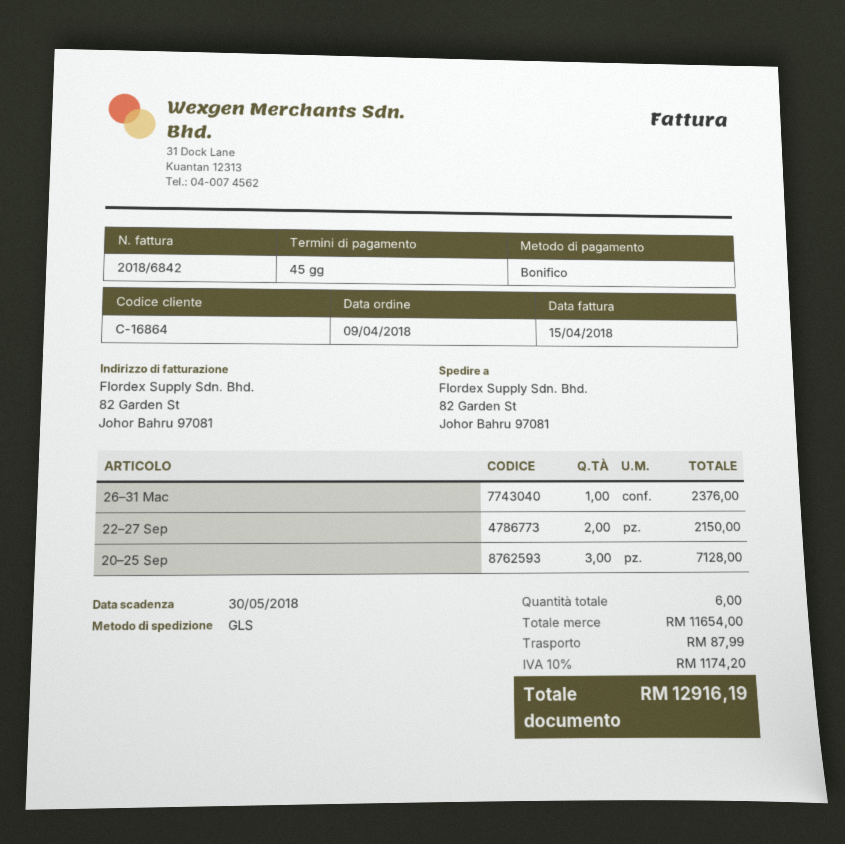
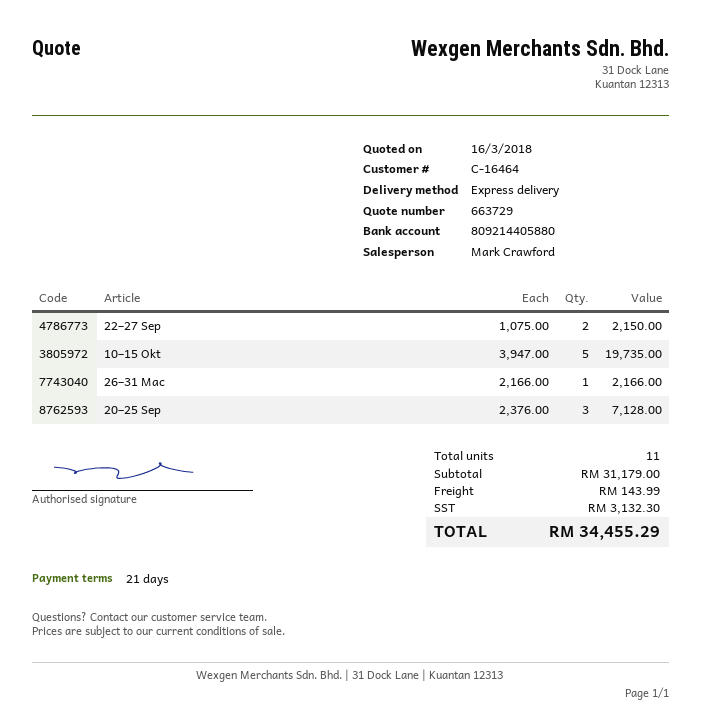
payment terms: 45 days -> 21 days
customer number: C-16864 -> C-16464
shipping method: GLS -> express
26–31 Mac: 1 for 2376.00 -> 1 for 2166.00
10–15 Okt: none -> 5 for 19735.00
total quantity: 6 -> 11
subtotal: 11654.00 -> 31179.00
shipping: 87.99 -> 143.99
tax: 1174.20 -> 3132.30
total: 12916.19 -> 34455.29

